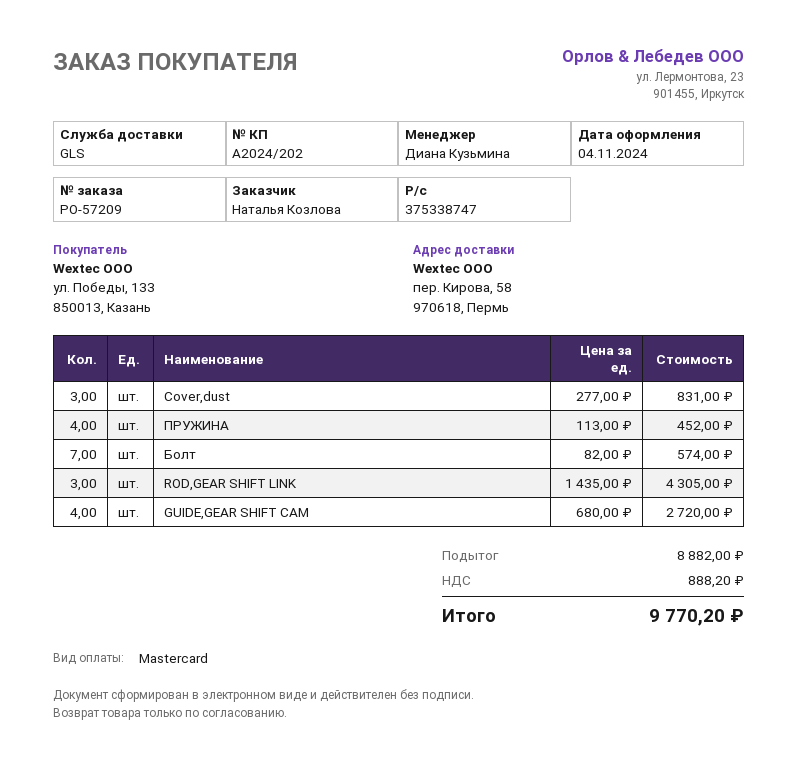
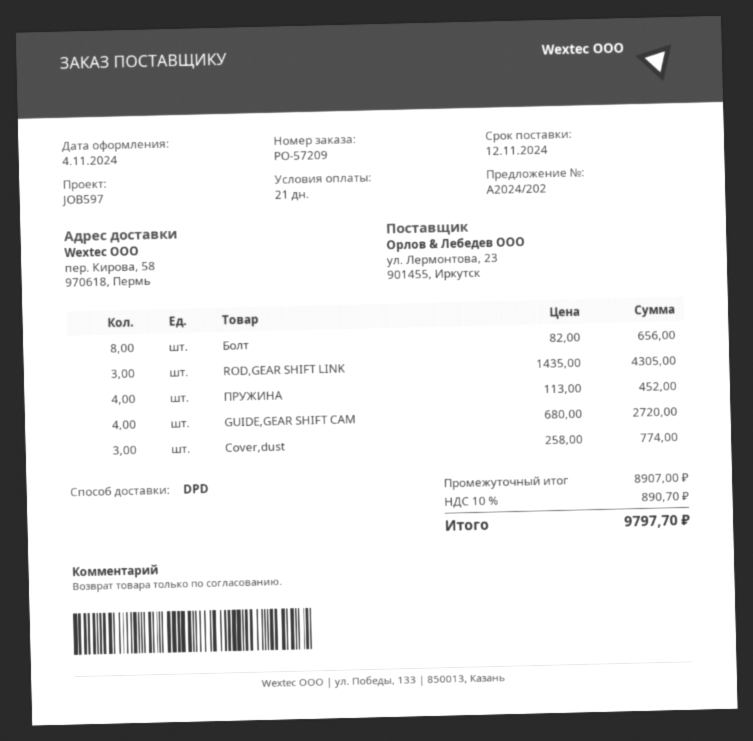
shipping method: GLS -> DPD
Cover,dust: 3 x 277.00 = 831.00 -> 3 x 258.00 = 774.00
Болт: 7 x 82.00 = 574.00 -> 8 x 82.00 = 656.00
subtotal: 8882.00 -> 8907.00
tax: 888.20 -> 890.70
total: 9770.20 -> 9797.70

